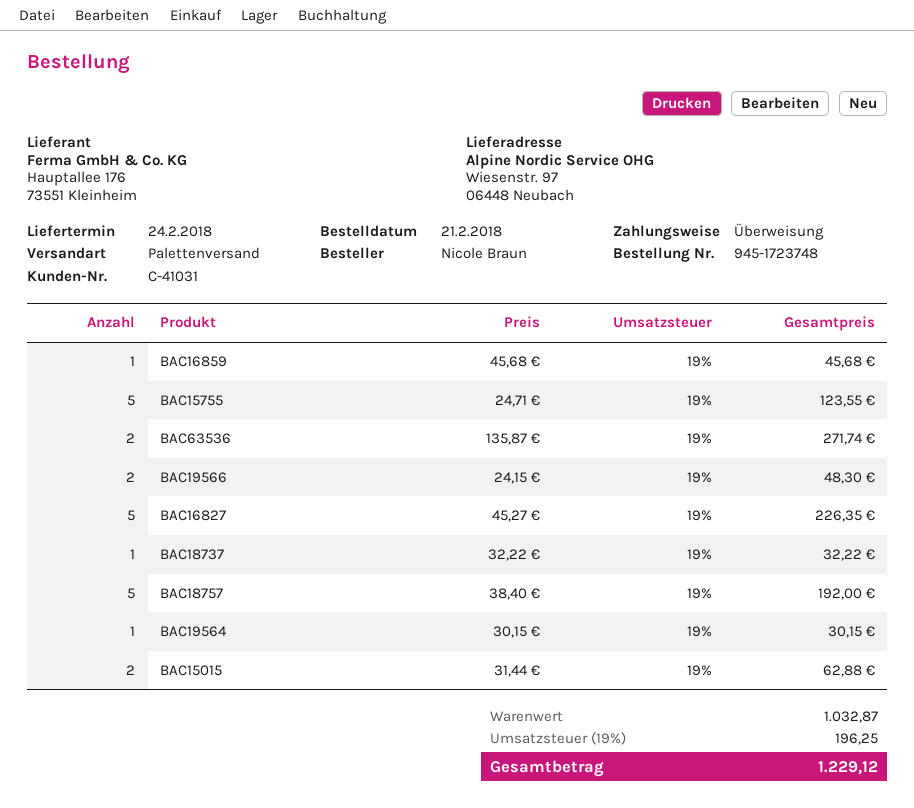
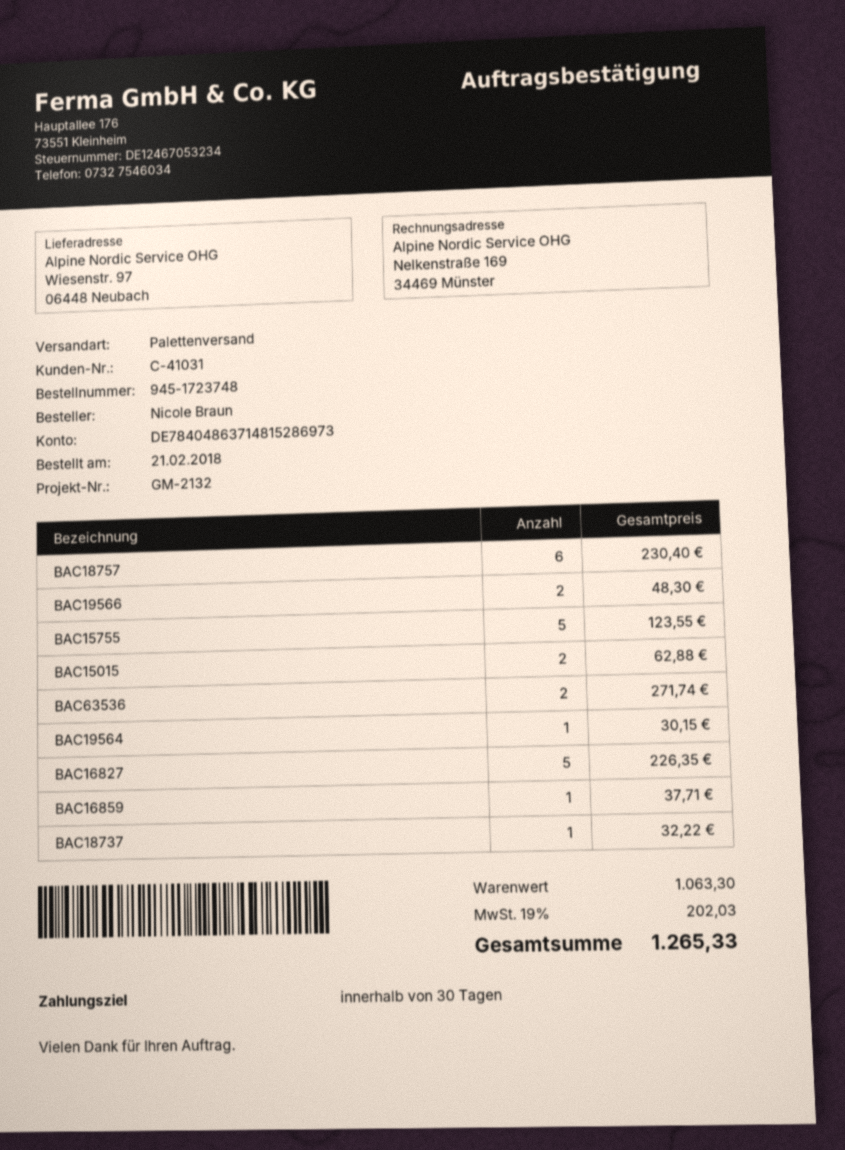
BAC16859: 1 for 45.68 -> 1 for 37.71
BAC18757: 5 for 192.00 -> 6 for 230.40
subtotal: 1032.87 -> 1063.30
tax: 19% = 196.25 -> 19% = 202.03
total: 1229.12 -> 1265.33

